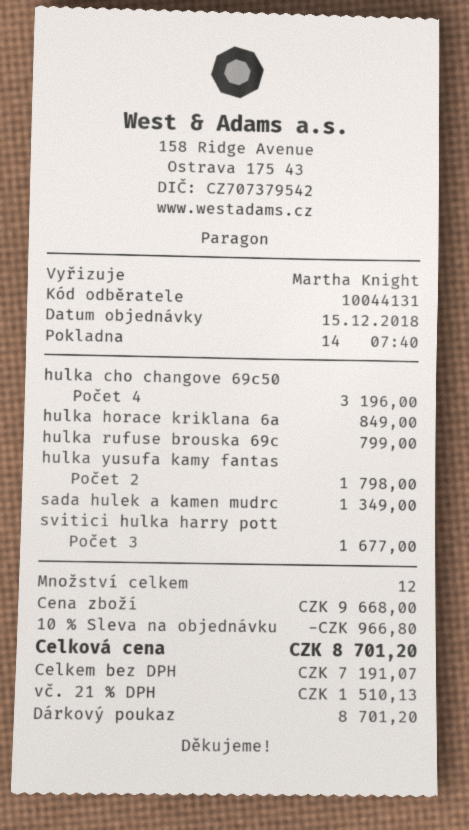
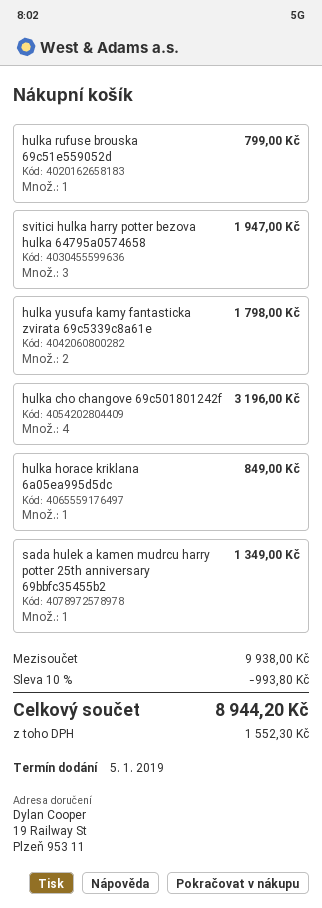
svitici hulka harry pott: 3 for 1677.00 -> 3 for 1947.00
subtotal: 9668.00 -> 9938.00
discount: 10% = 966.80 -> 10% = 993.80
tax: 1510.13 -> 1552.30
total: 8701.20 -> 8944.20

